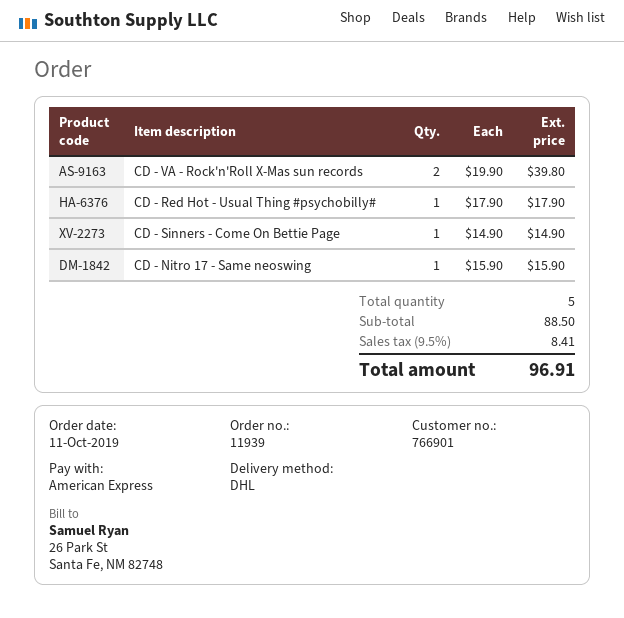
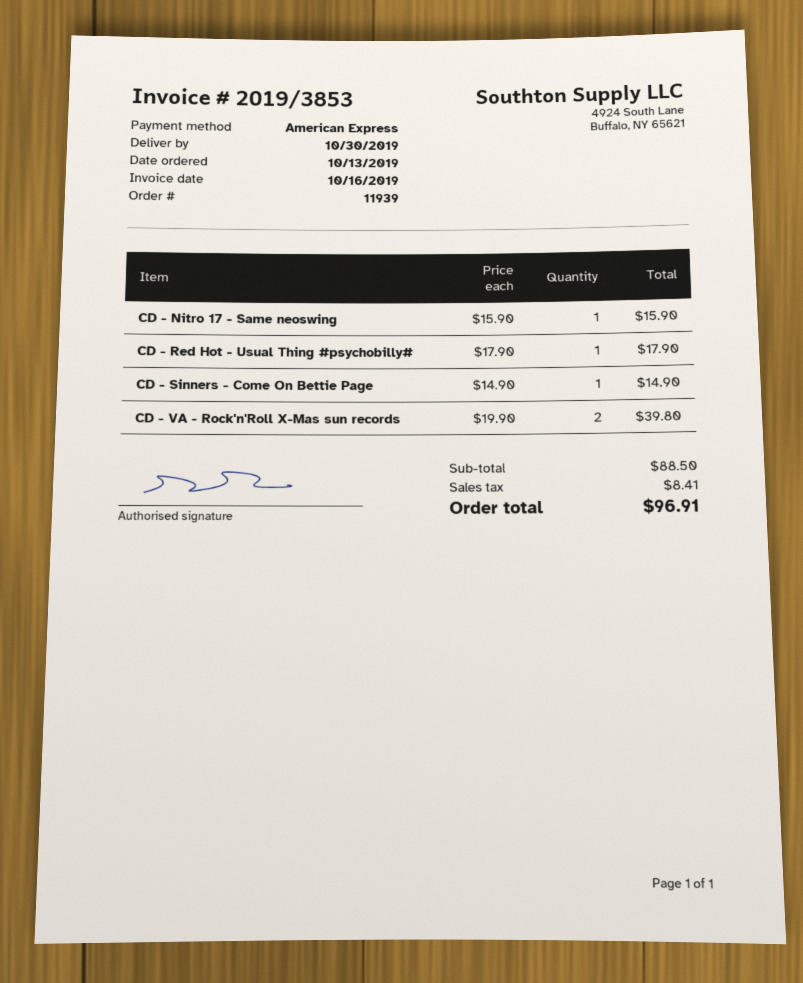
order date: 2019-10-11 -> 2019-10-13

